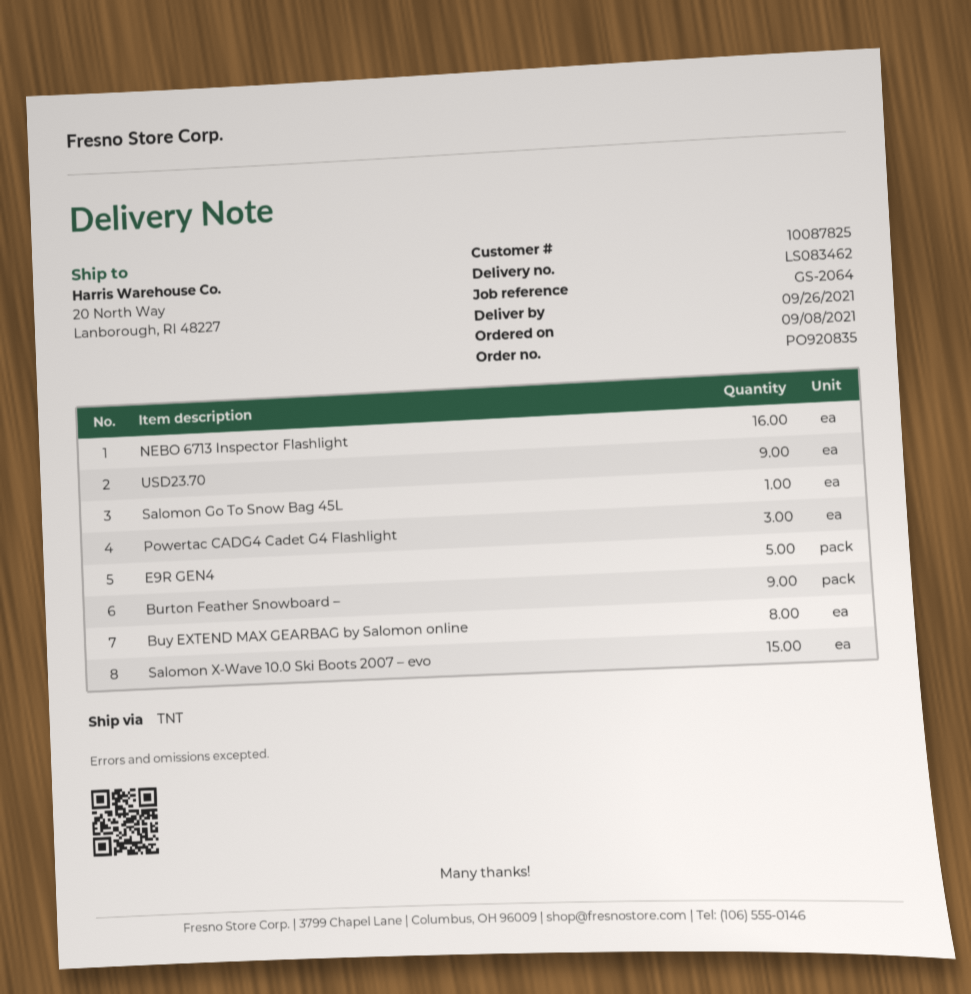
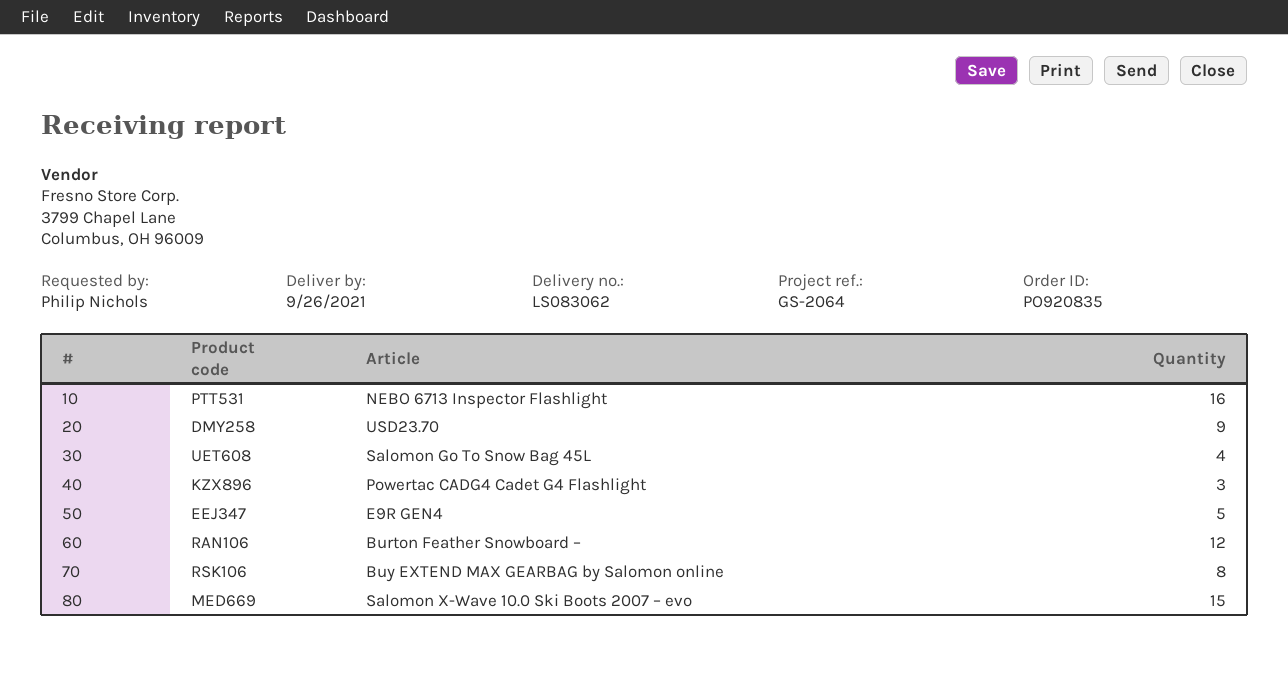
delivery note number: LS083462 -> LS083062
Salomon Go To Snow Bag 45L: 1 -> 4
Burton Feather Snowboard –: 9 -> 12

